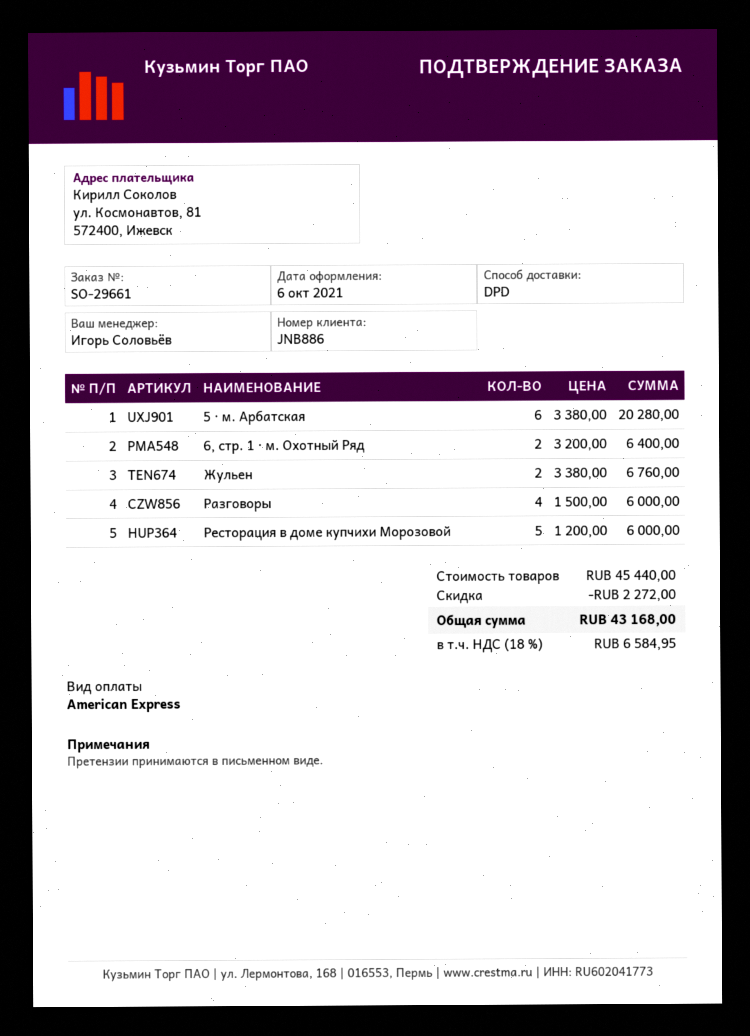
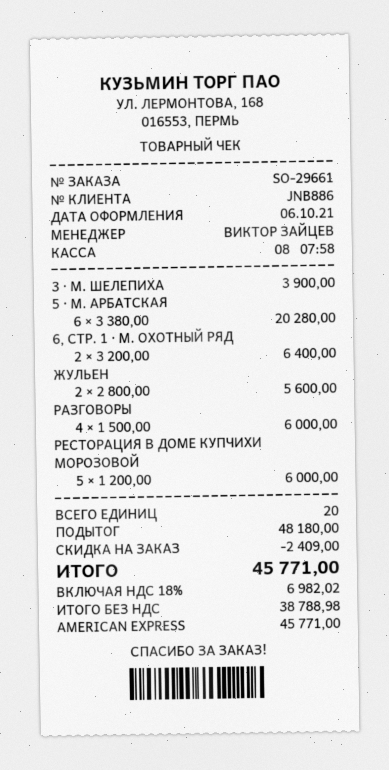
sales rep: Игорь Соловьёв -> ВИКТОР ЗАЙЦЕВ
Жульен: 2 x 3380.00 = 6760.00 -> 2 x 2800.00 = 5600.00
3 · М. ШЕЛЕПИХА: none -> 1 x 3900.00 = 3900.00
subtotal: 45440.00 -> 48180.00
discount: 2272.00 -> 2409.00
tax: 18% = 6584.95 -> 18% = 6982.02
total: 43168.00 -> 45771.00

